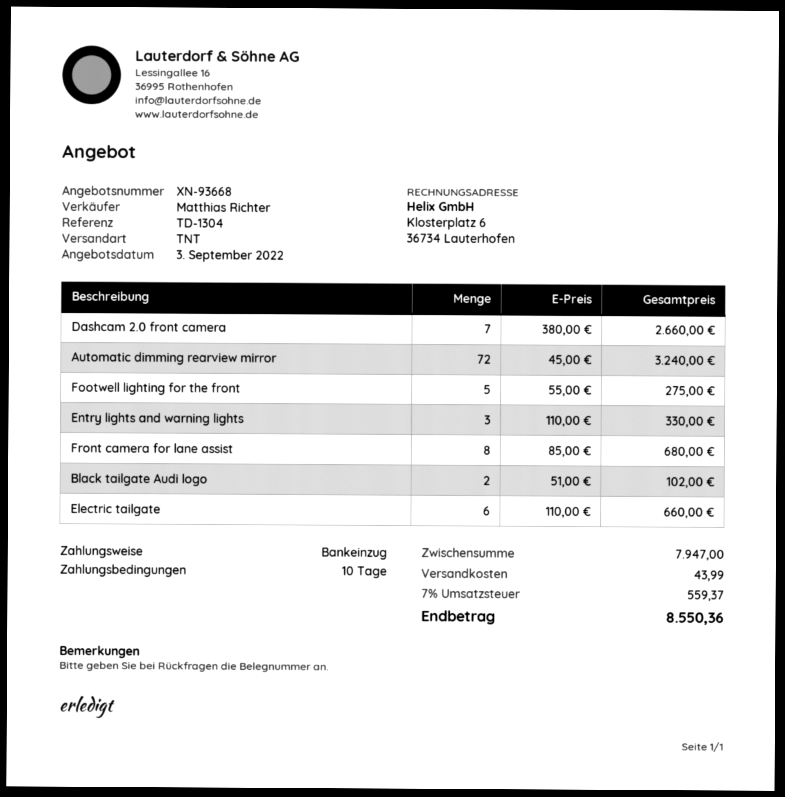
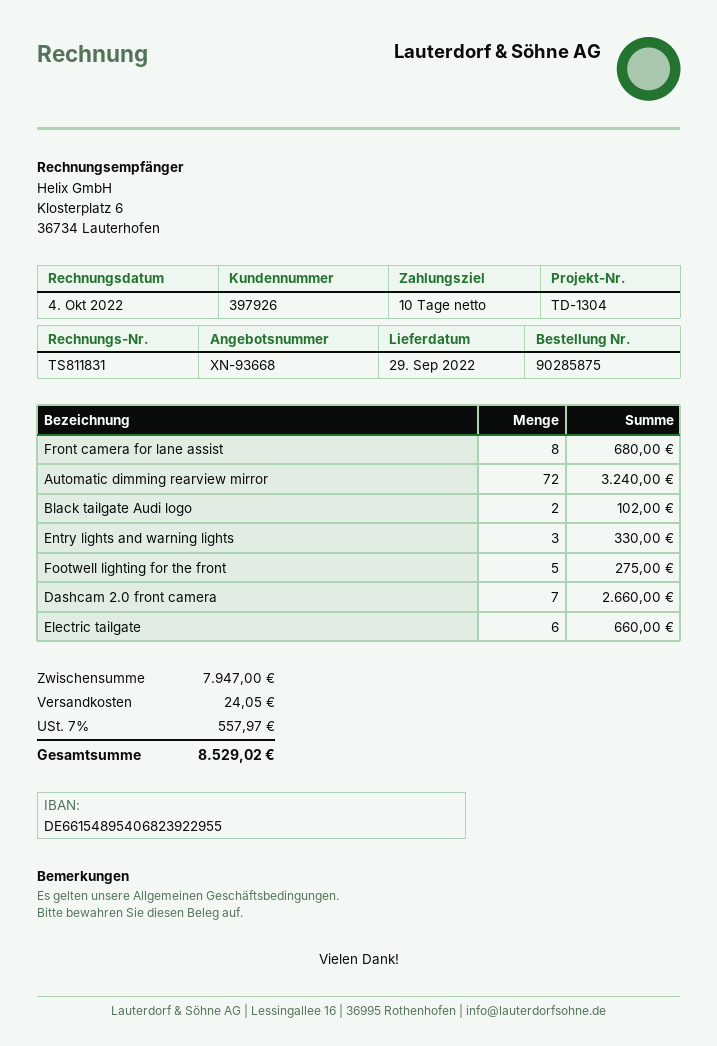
shipping: 43.99 -> 24.05
tax: 7% = 559.37 -> 7% = 557.97
total: 8550.36 -> 8529.02

